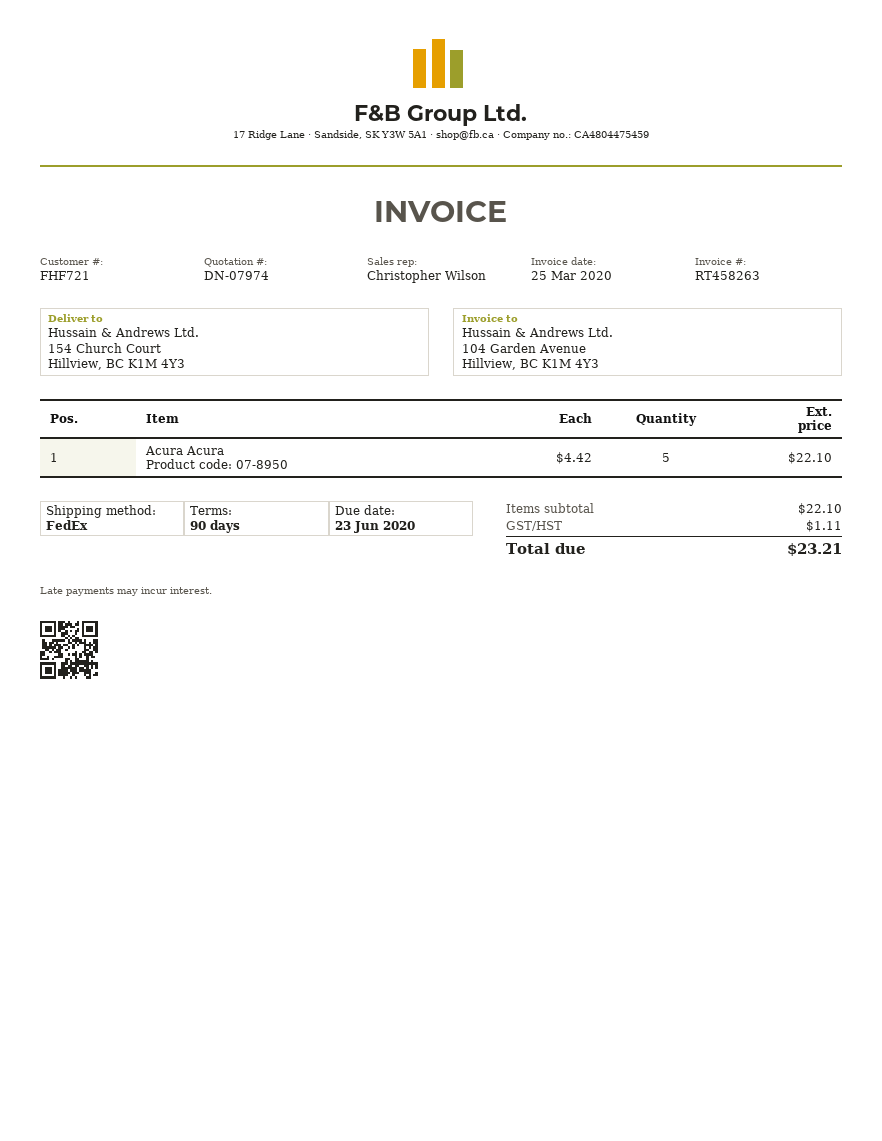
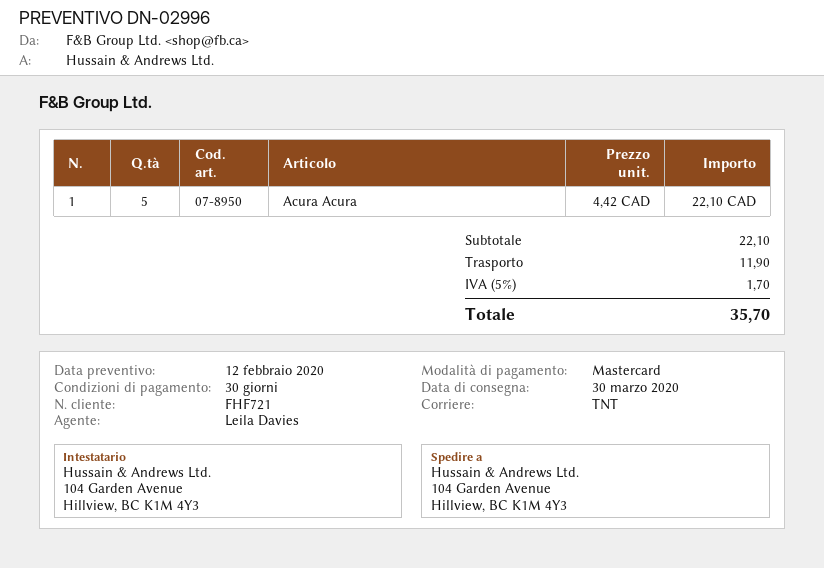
quote number: DN-07974 -> DN-02996
payment terms: 90 days -> 30 days
sales rep: Christopher Wilson -> Leila Davies
shipping method: FedEx -> TNT
ship to: 154 Church Court, Hillview, BC K1M 4Y3 -> 104 Garden Avenue, Hillview, BC K1M 4Y3
shipping: none -> 11.90
tax: 1.11 -> 1.70
total: 23.21 -> 35.70

